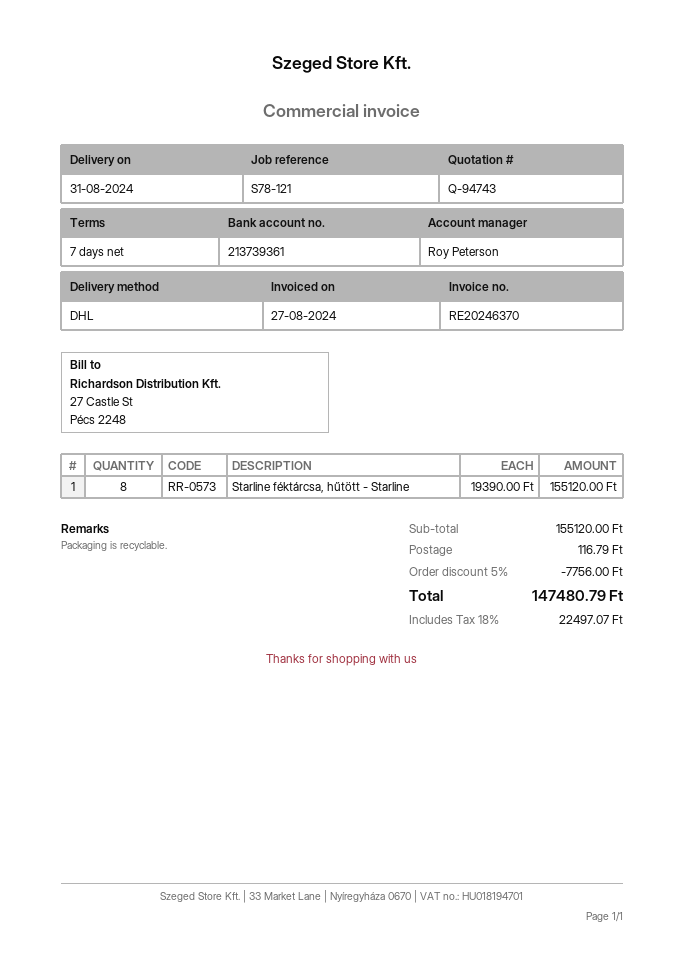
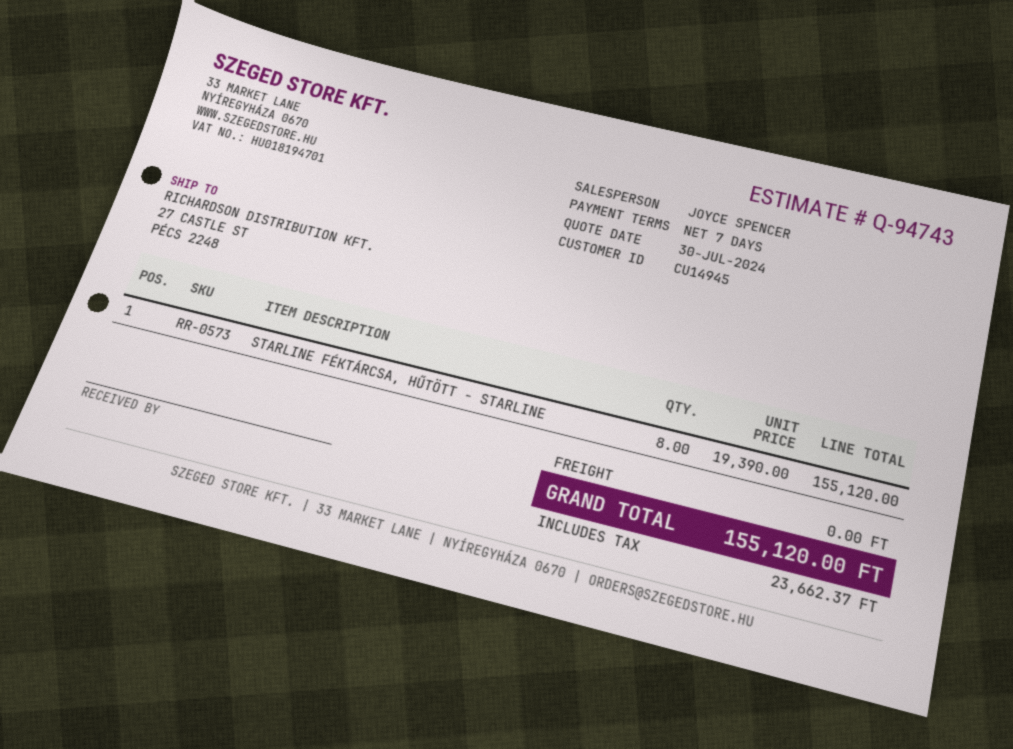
sales rep: Roy Peterson -> JOYCE SPENCER
discount: 5% = 7756.00 -> none
shipping: 116.79 -> 0.00
tax: 22497.07 -> 23662.37
total: 147480.79 -> 155120.00

